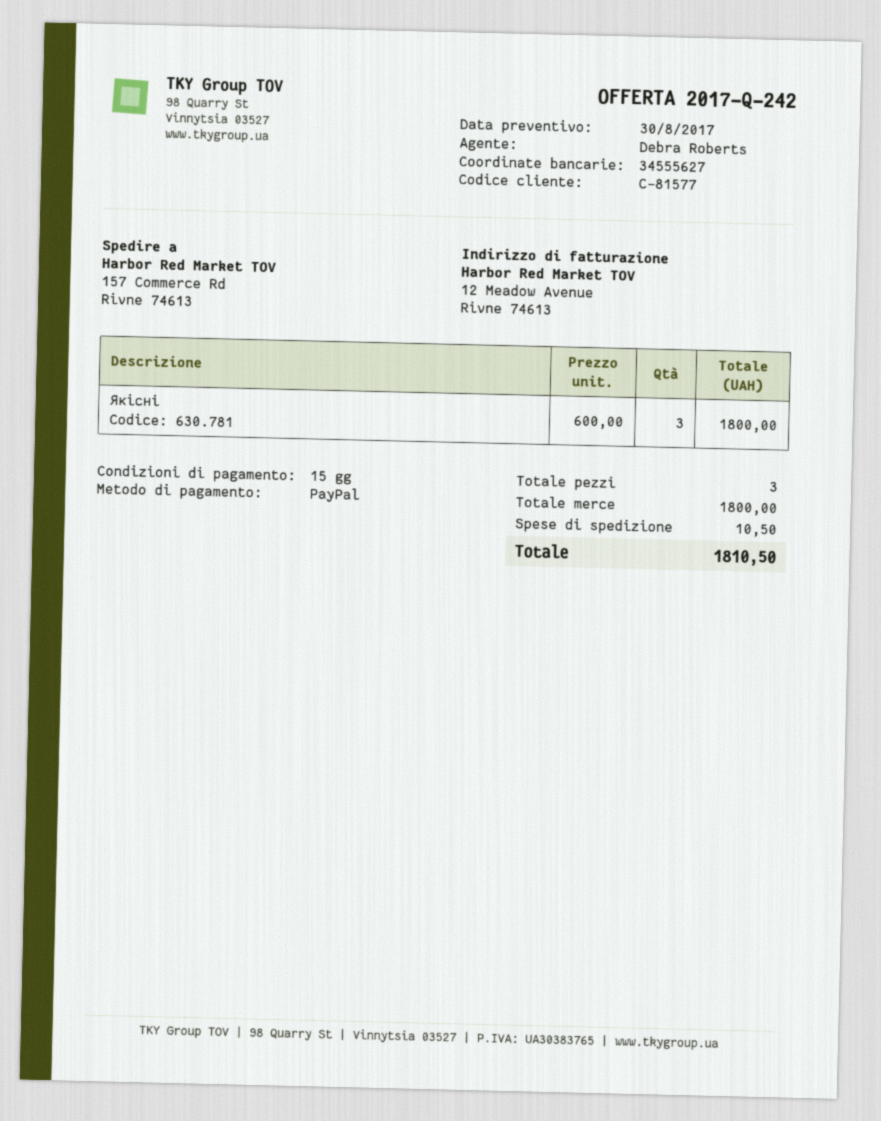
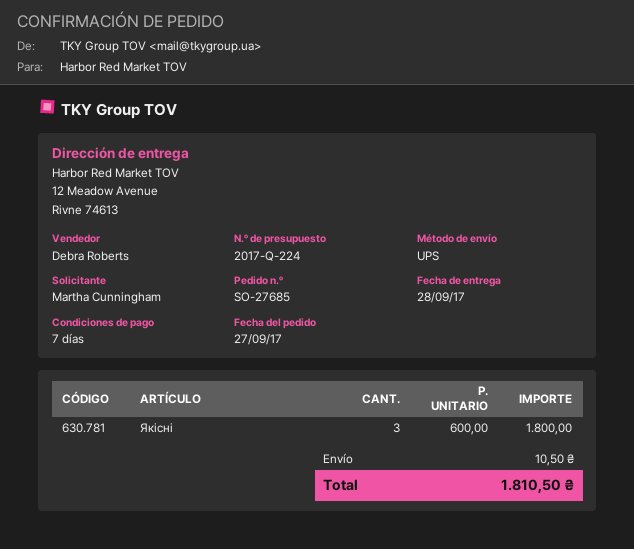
quote number: 2017-Q-242 -> 2017-Q-224
payment terms: 15 days -> 7 days
ship to: 157 Commerce Rd, Rivne 74613 -> 12 Meadow Avenue, Rivne 74613

